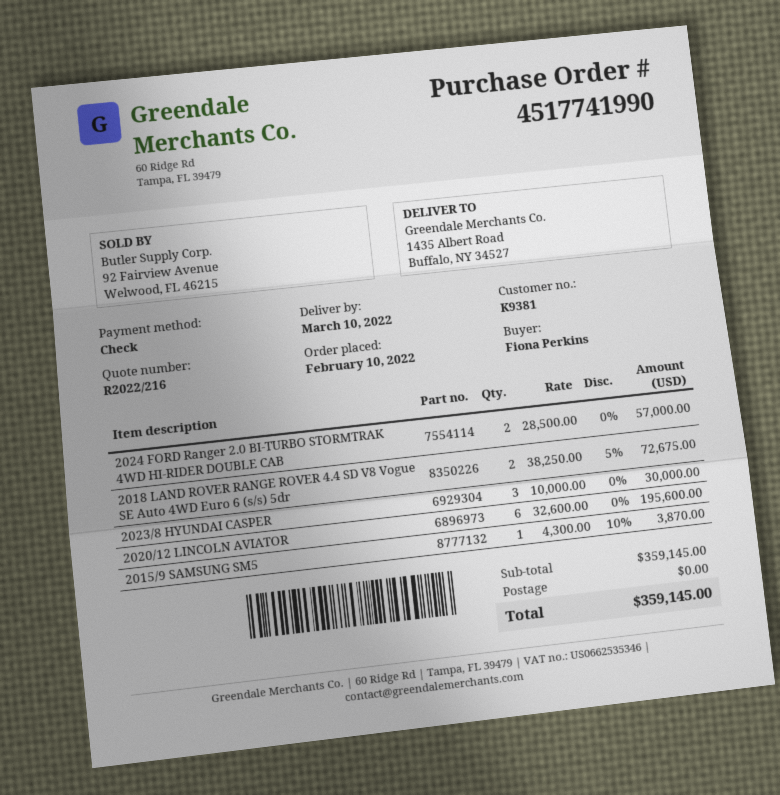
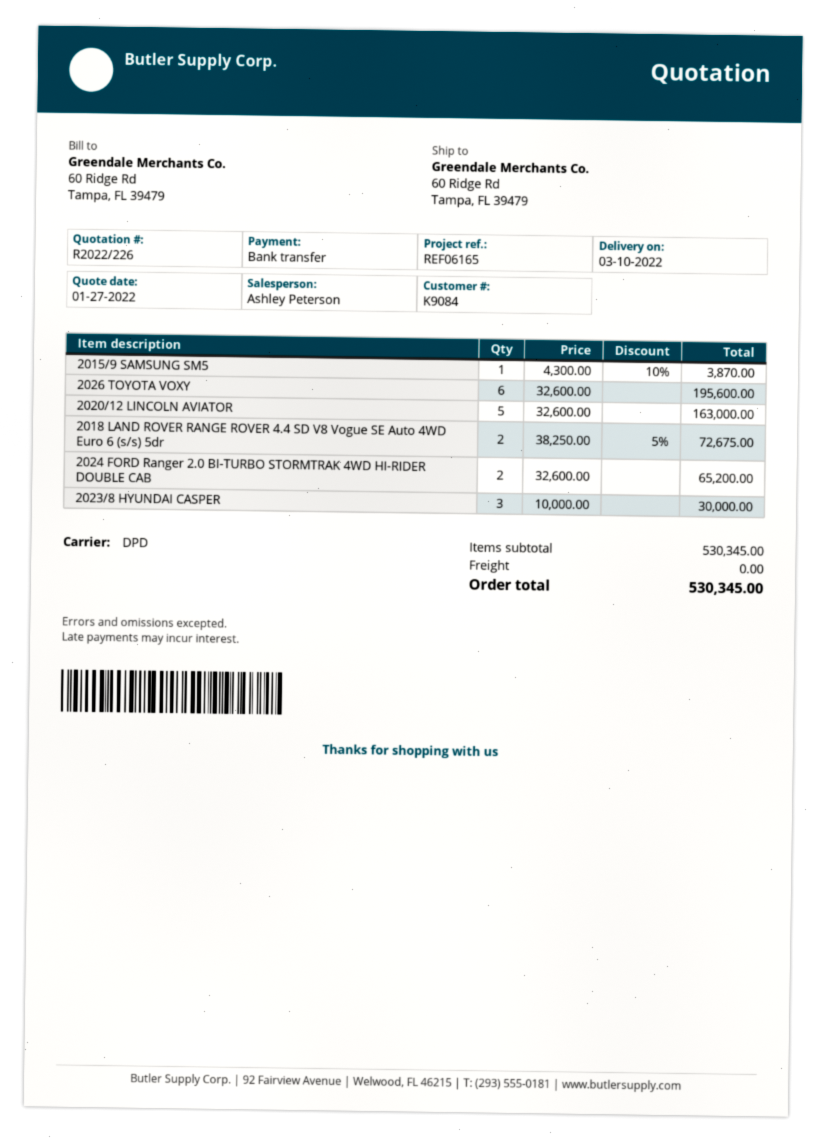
quote number: R2022/216 -> R2022/226
customer number: K9381 -> K9084
payment method: cheque -> bank transfer
ship to: 1435 Albert Road, Buffalo, NY 34527 -> 60 Ridge Rd, Tampa, FL 39479
2024 FORD Ranger 2.0 BI-TURBO STORMTRAK 4WD HI-RIDER DOUBLE CAB: 2 x 28500.00 = 57000.00 -> 2 x 32600.00 = 65200.00
2020/12 LINCOLN AVIATOR: 6 x 32600.00 = 195600.00 -> 5 x 32600.00 = 163000.00
2026 TOYOTA VOXY: none -> 6 x 32600.00 = 195600.00
subtotal: 359145.00 -> 530345.00
total: 359145.00 -> 530345.00

